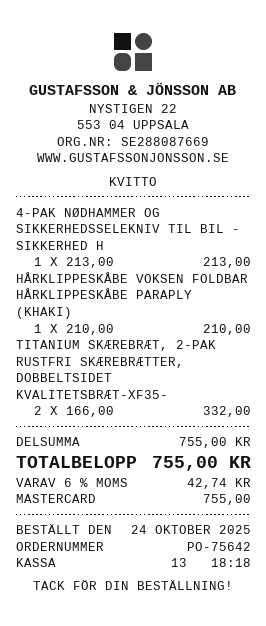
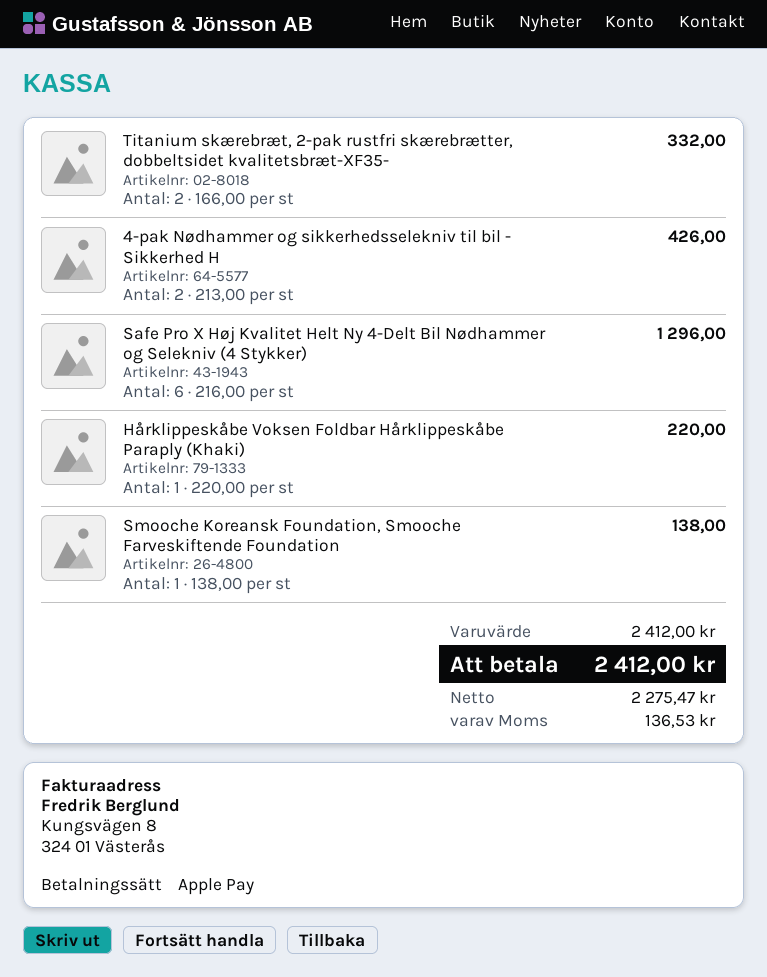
payment method: Mastercard -> Apple Pay
4-PAK NØDHAMMER OG SIKKERHEDSSELEKNIV TIL BIL - SIKKERHED H: 1 x 213.00 = 213.00 -> 2 x 213.00 = 426.00
HÅRKLIPPESKÅBE VOKSEN FOLDBAR HÅRKLIPPESKÅBE PARAPLY (KHAKI): 1 x 210.00 = 210.00 -> 1 x 220.00 = 220.00
Safe Pro X Høj Kvalitet Helt Ny 4-Delt Bil Nødhammer og Selekniv (4 Stykker): none -> 6 x 216.00 = 1296.00
Smooche Koreansk Foundation, Smooche Farveskiftende Foundation: none -> 1 x 138.00 = 138.00
subtotal: 755.00 -> 2412.00
tax: 42.74 -> 136.53
total: 755.00 -> 2412.00

